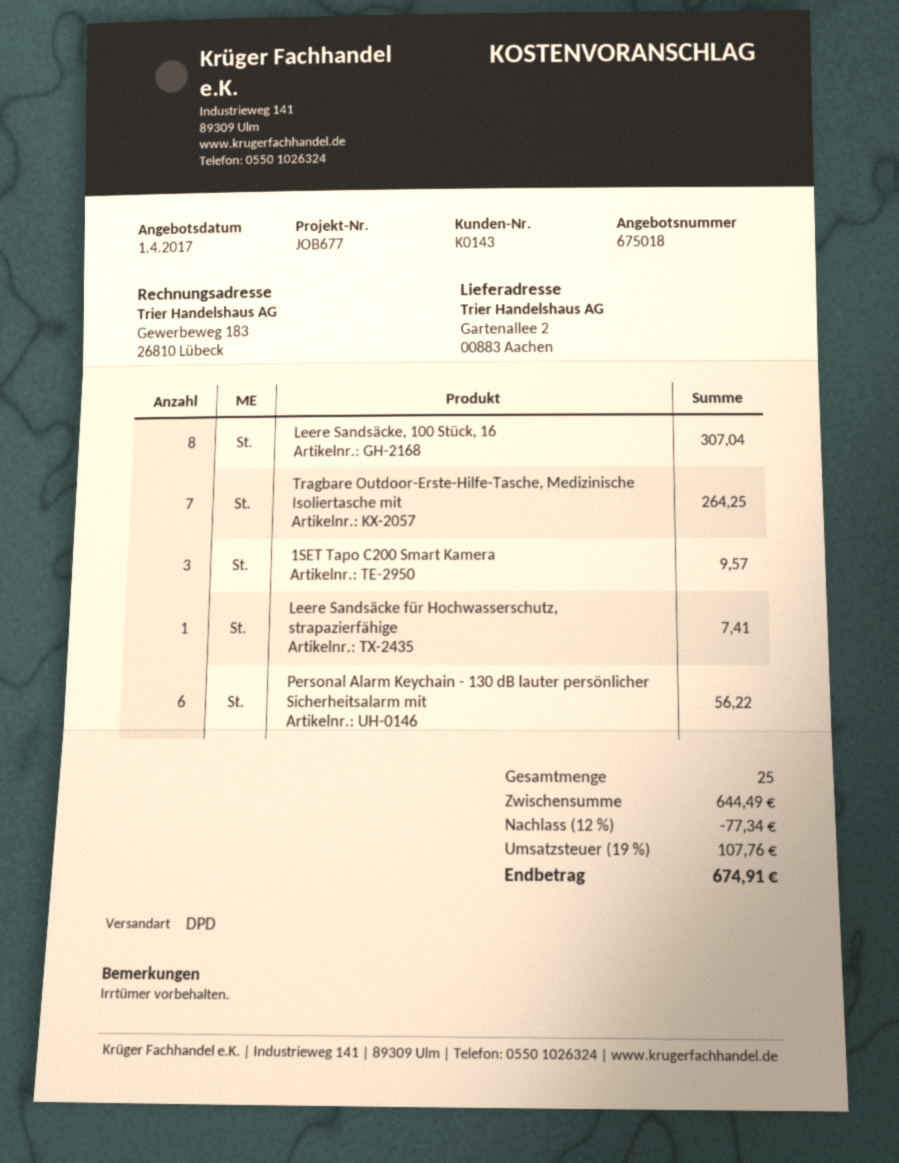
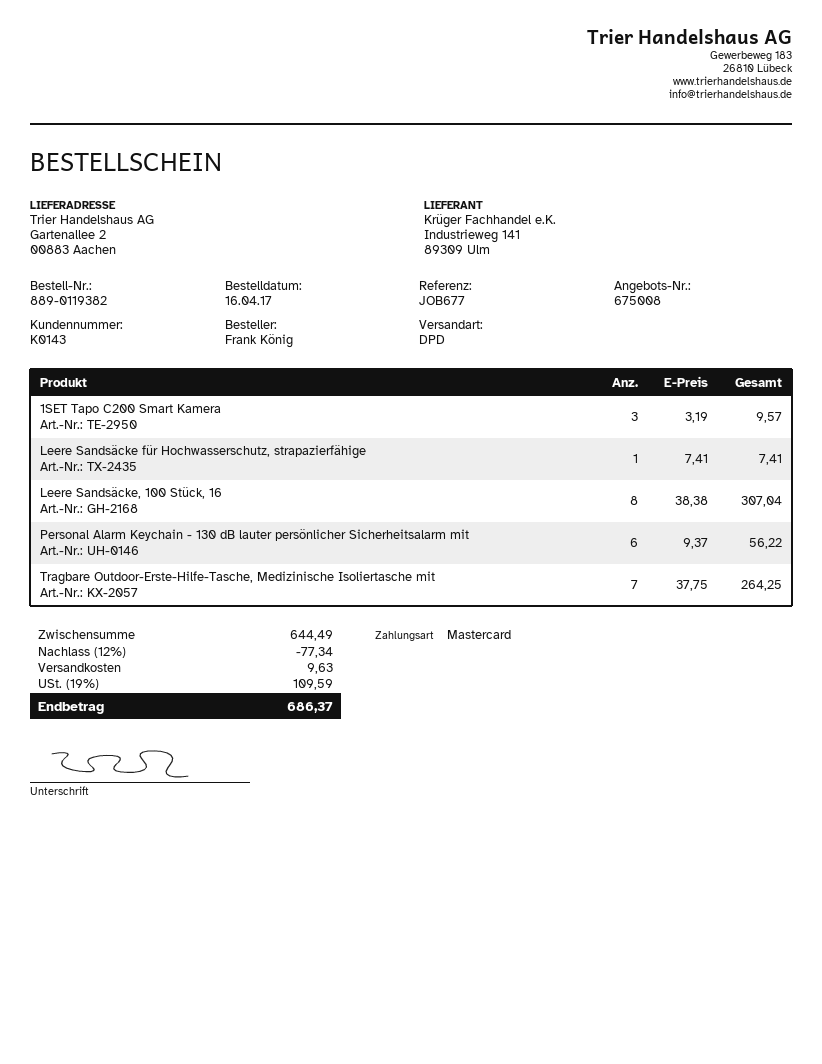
quote number: 675018 -> 675008
shipping: none -> 9.63
tax: 19% = 107.76 -> 19% = 109.59
total: 674.91 -> 686.37

